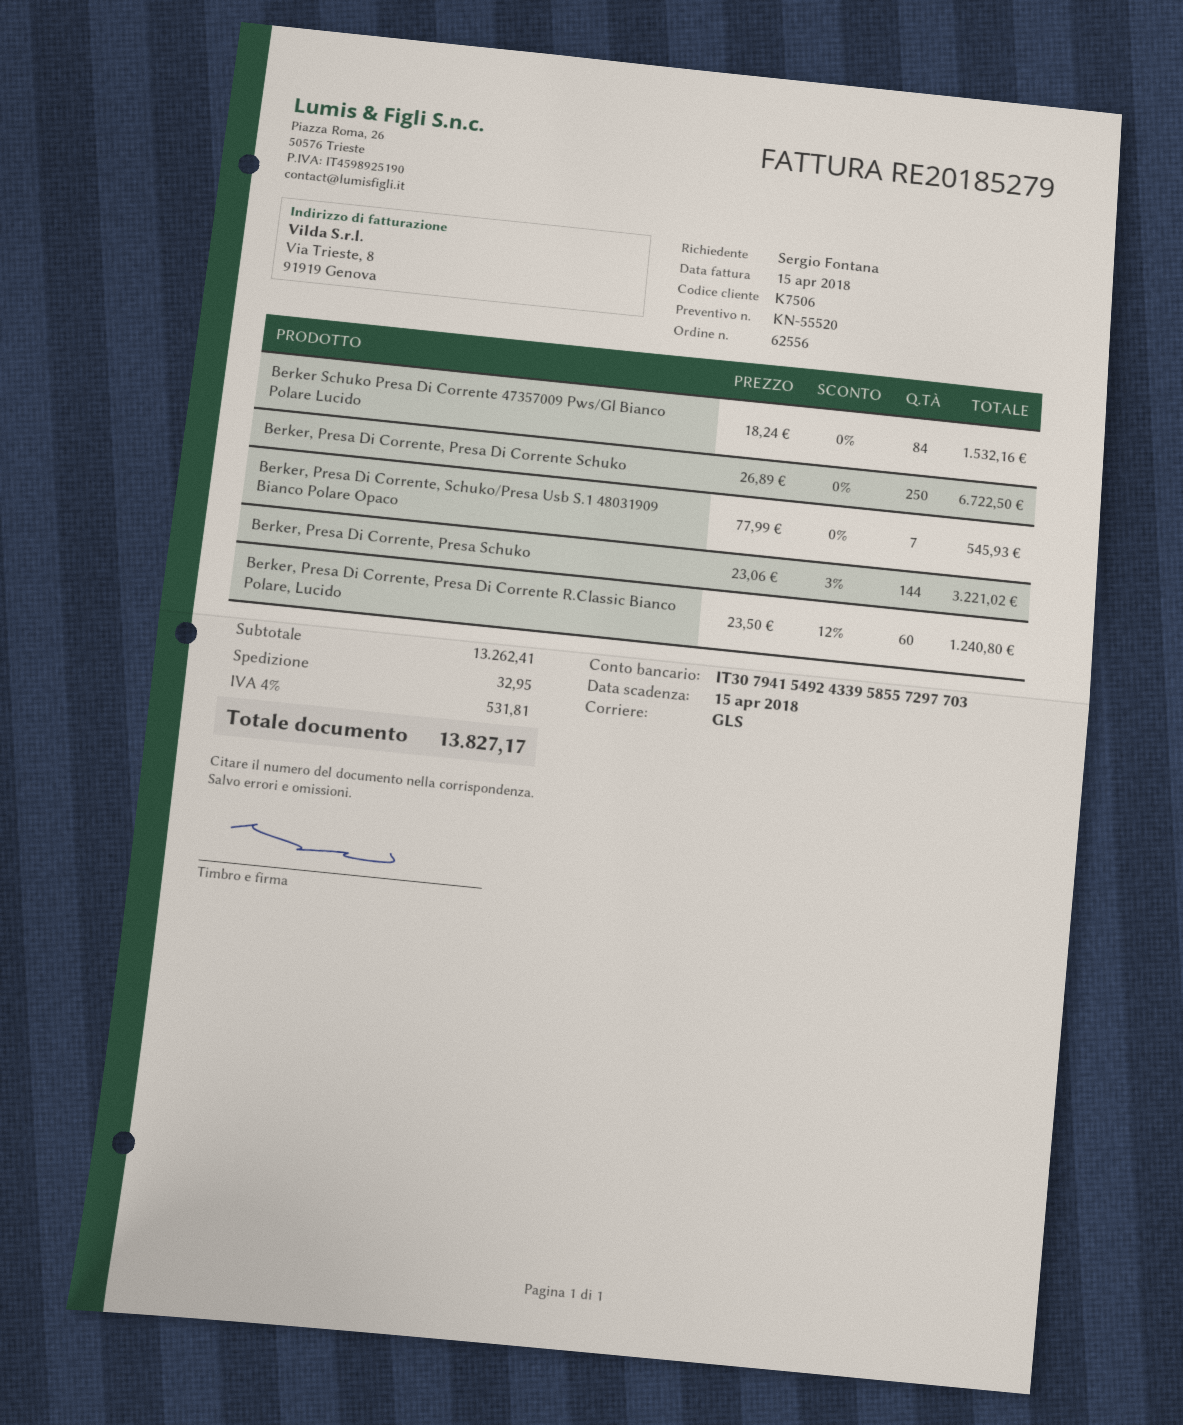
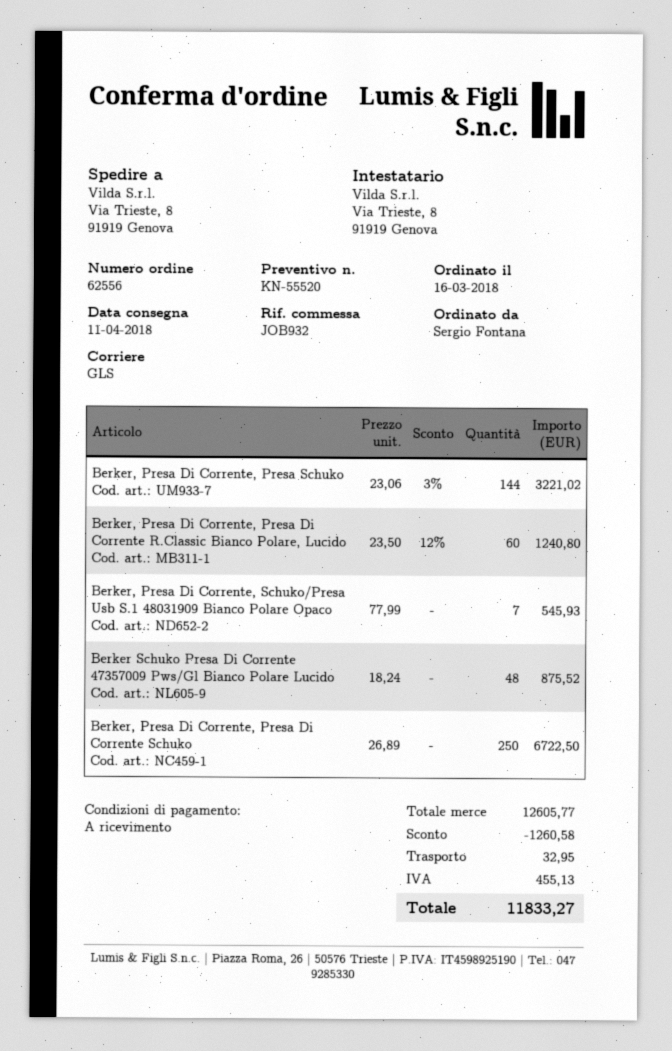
Berker Schuko Presa Di Corrente 47357009 Pws/Gl Bianco Polare Lucido: 84 x 18.24 = 1532.16 -> 48 x 18.24 = 875.52
subtotal: 13262.41 -> 12605.77
discount: none -> 1260.58
tax: 531.81 -> 455.13
total: 13827.17 -> 11833.27

